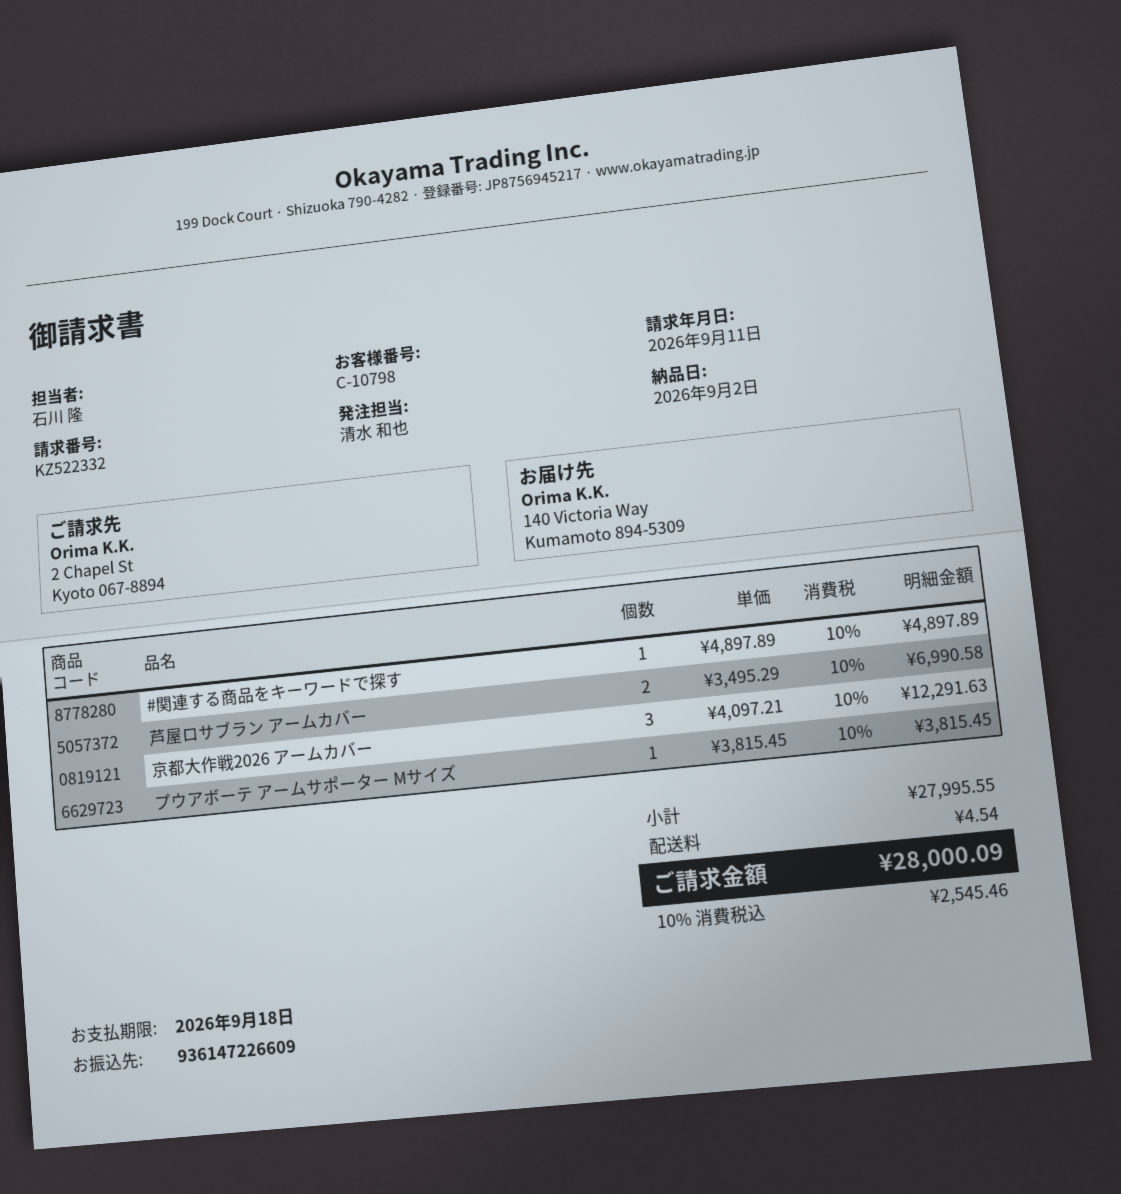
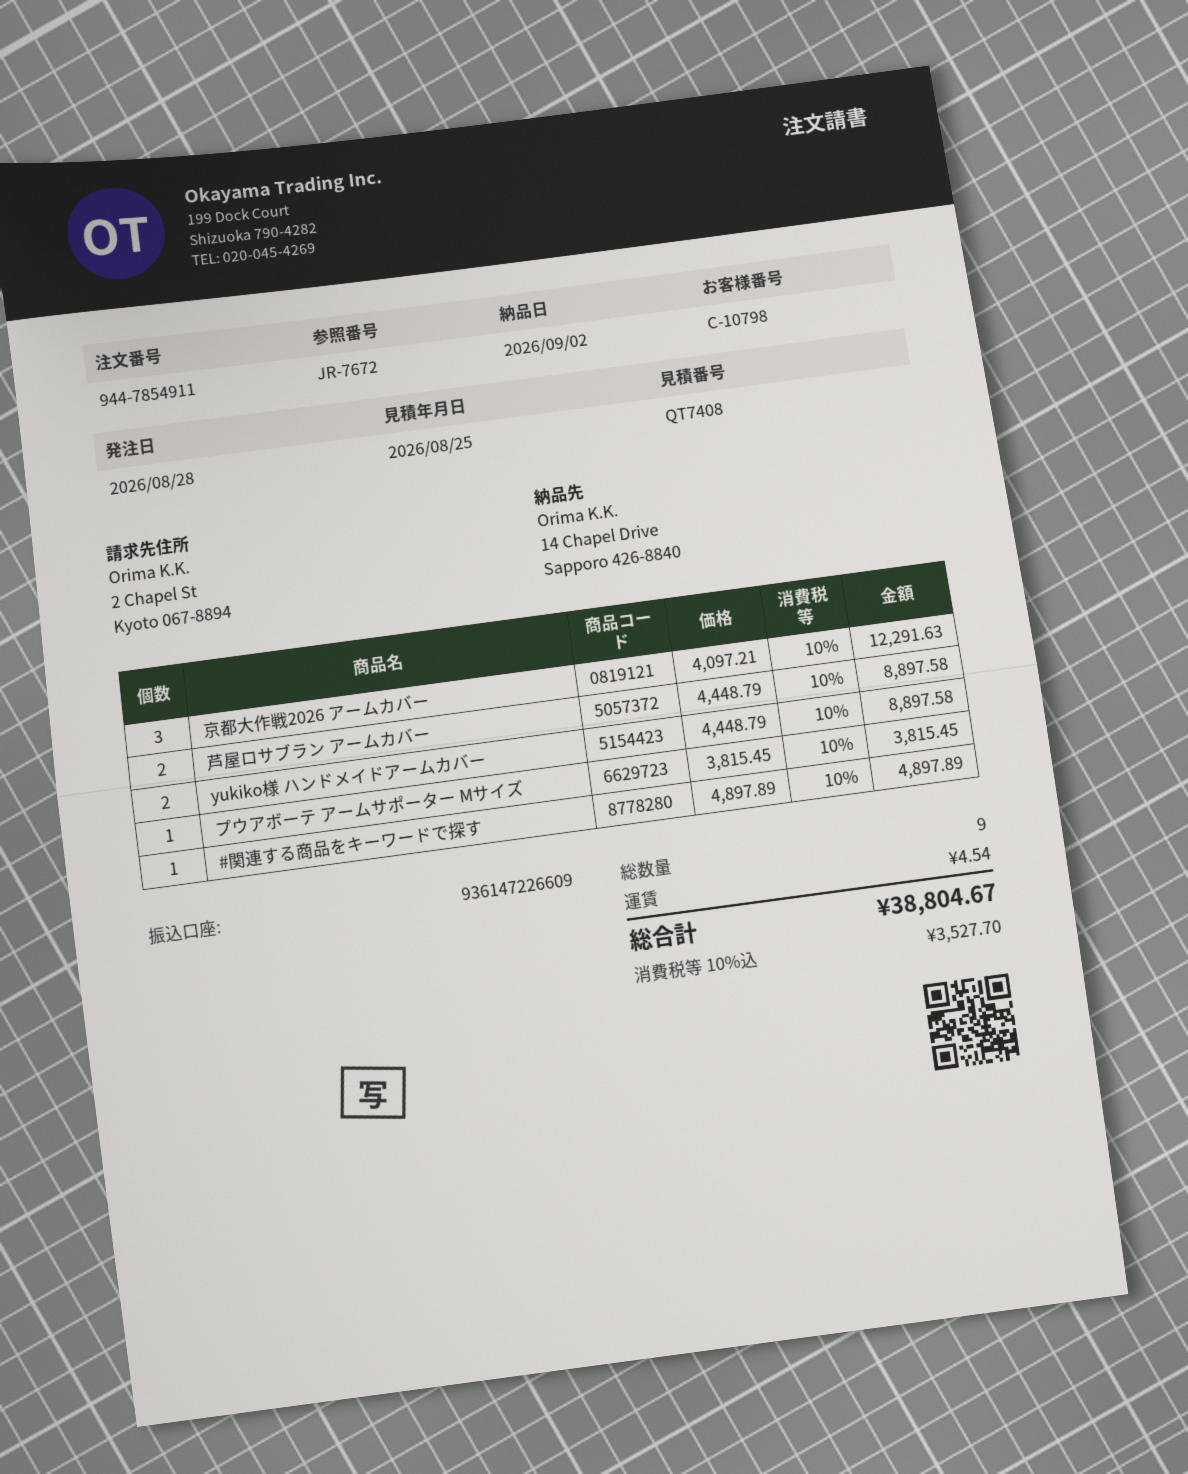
ship to: 140 Victoria Way, Kumamoto 894-5309 -> 14 Chapel Drive, Sapporo 426-8840
芦屋ロサブラン アームカバー: 2 x 3495.29 = 6990.58 -> 2 x 4448.79 = 8897.58
yukiko様 ハンドメイドアームカバー: none -> 2 x 4448.79 = 8897.58
tax: 10% = 2545.46 -> 10% = 3527.70
total: 28000.09 -> 38804.67

